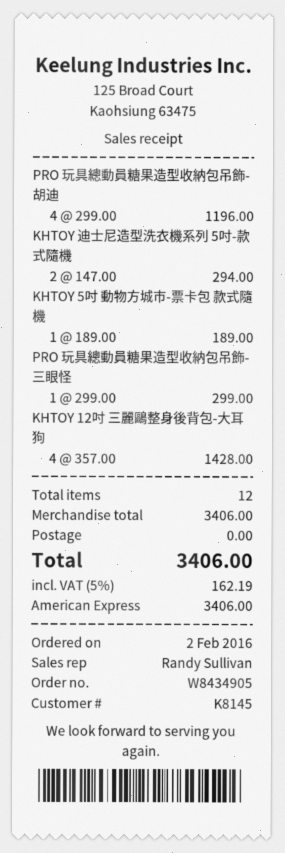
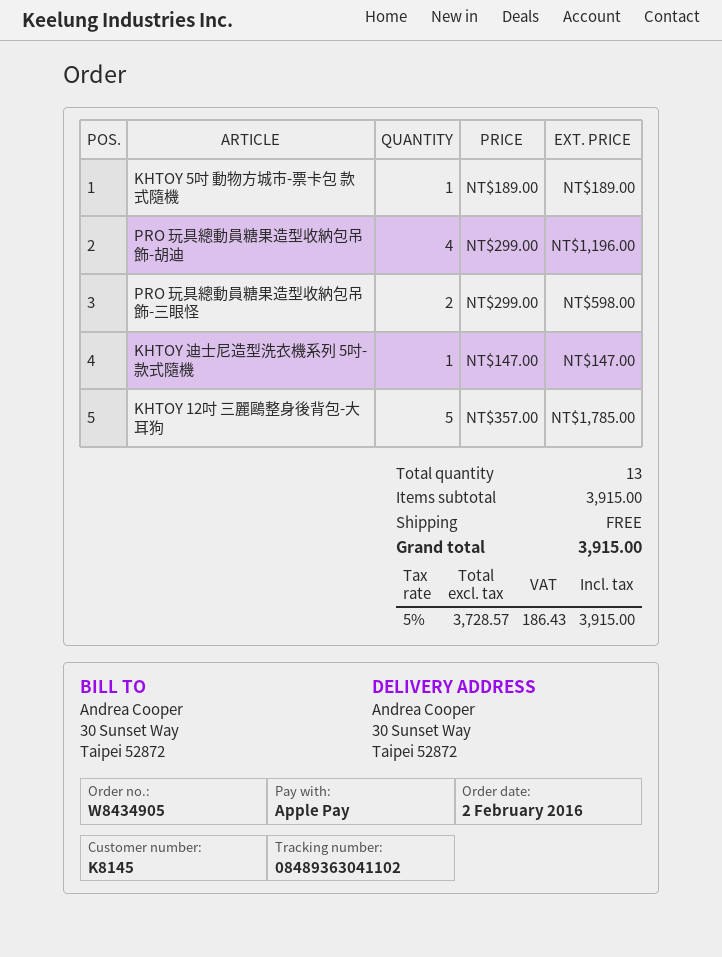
payment method: American Express -> Apple Pay
KHTOY 迪士尼造型洗衣機系列 5吋-款式隨機: 2 x 147.00 = 294.00 -> 1 x 147.00 = 147.00
PRO 玩具總動員糖果造型收納包吊飾-三眼怪: 1 x 299.00 = 299.00 -> 2 x 299.00 = 598.00
KHTOY 12吋 三麗鷗整身後背包-大耳狗: 4 x 357.00 = 1428.00 -> 5 x 357.00 = 1785.00
total quantity: 12 -> 13
subtotal: 3406.00 -> 3915.00
tax: 5% = 162.19 -> 5% = 186.43
total: 3406.00 -> 3915.00

